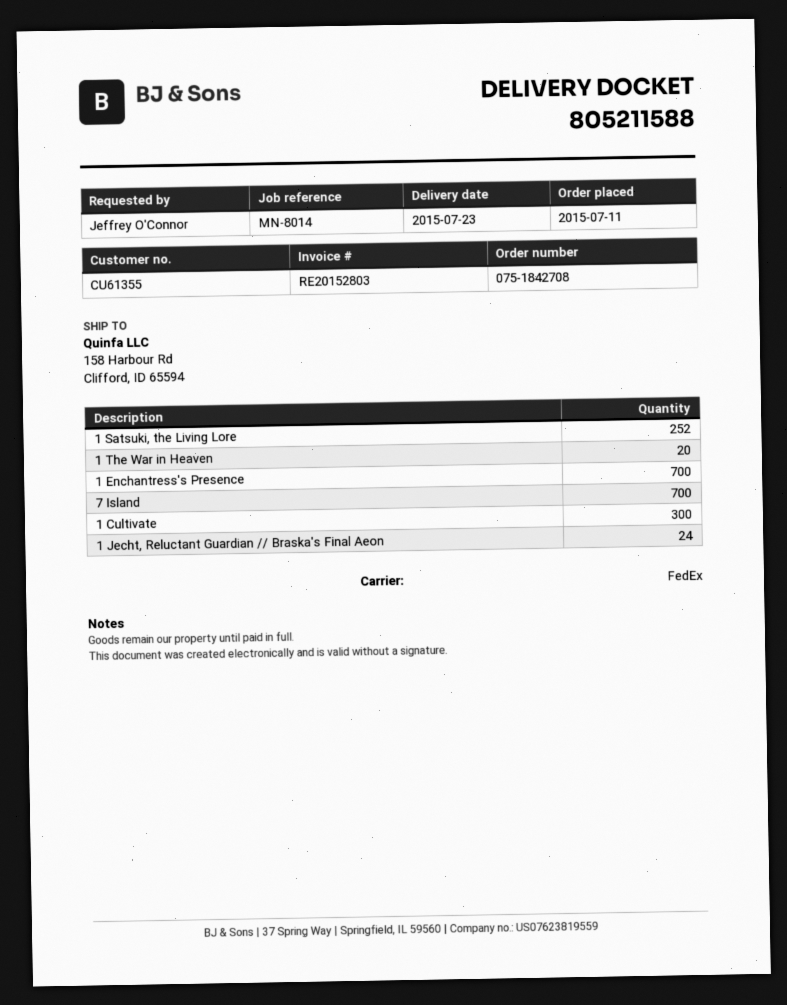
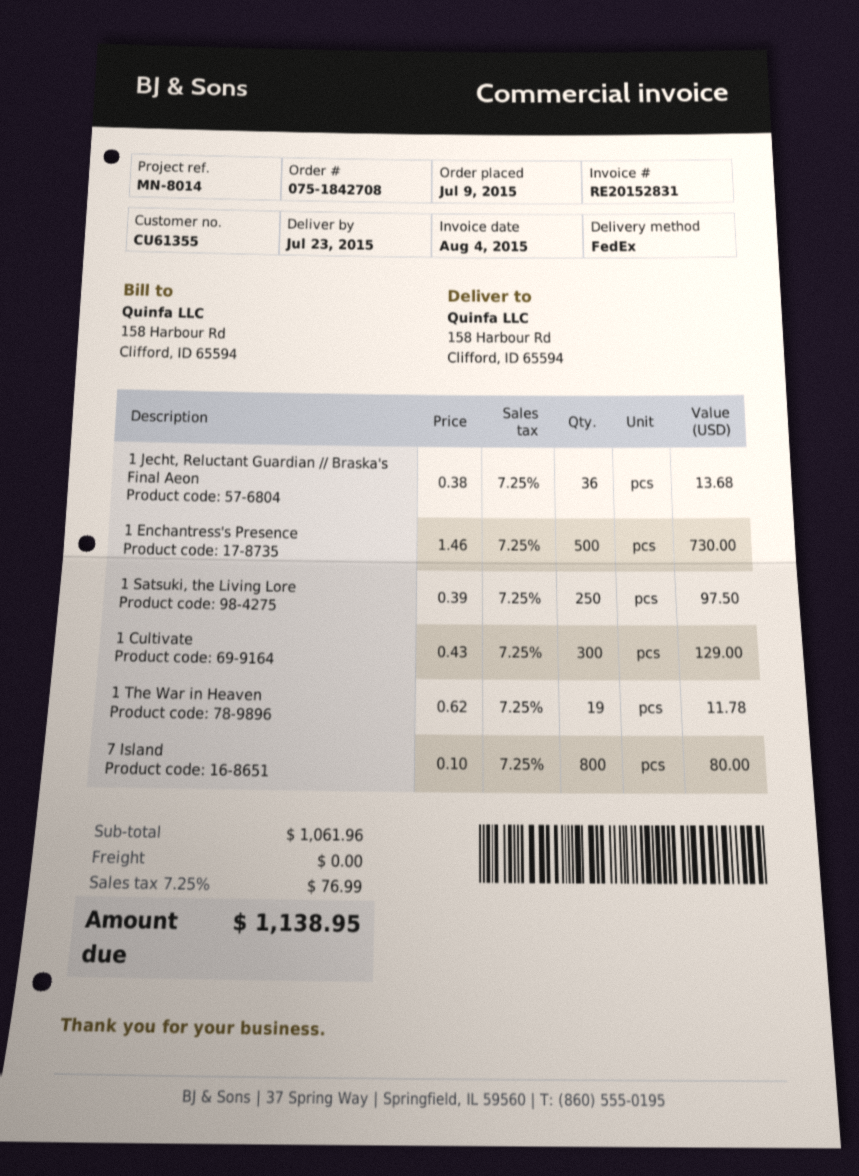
order date: 2015-07-11 -> 2015-07-09
invoice number: RE20152803 -> RE20152831
1 Satsuki, the Living Lore: 252 -> 250
1 The War in Heaven: 20 -> 19
1 Enchantress's Presence: 700 -> 500
7 Island: 700 -> 800
1 Jecht, Reluctant Guardian // Braska's Final Aeon: 24 -> 36

